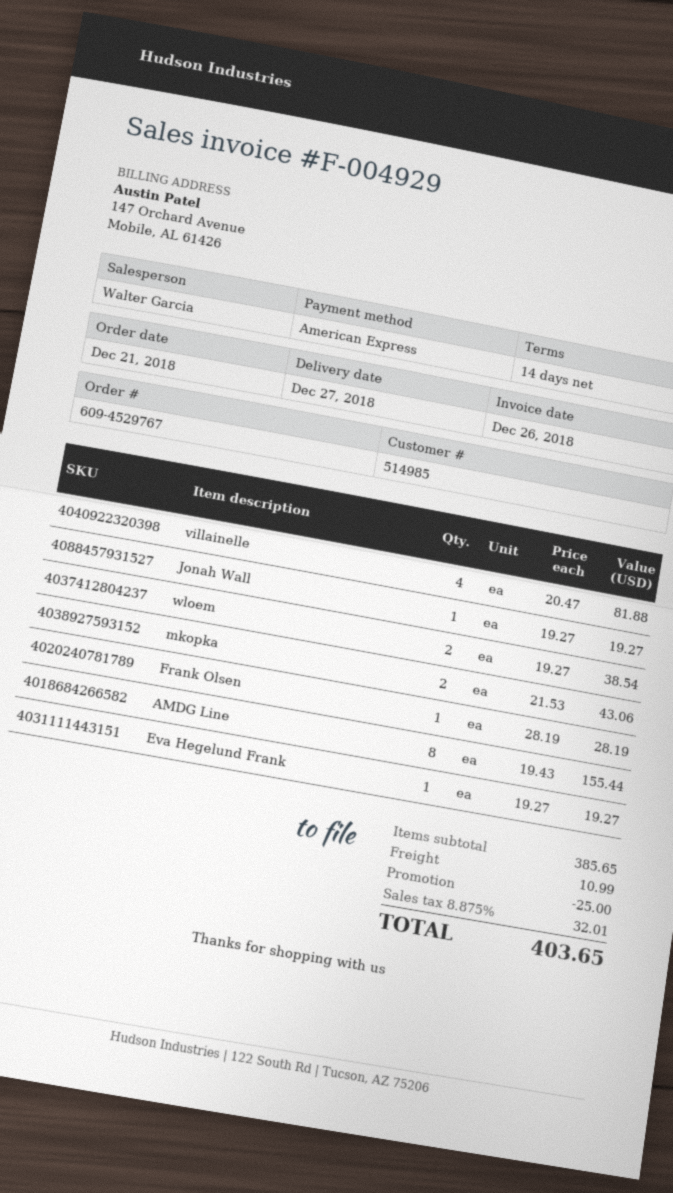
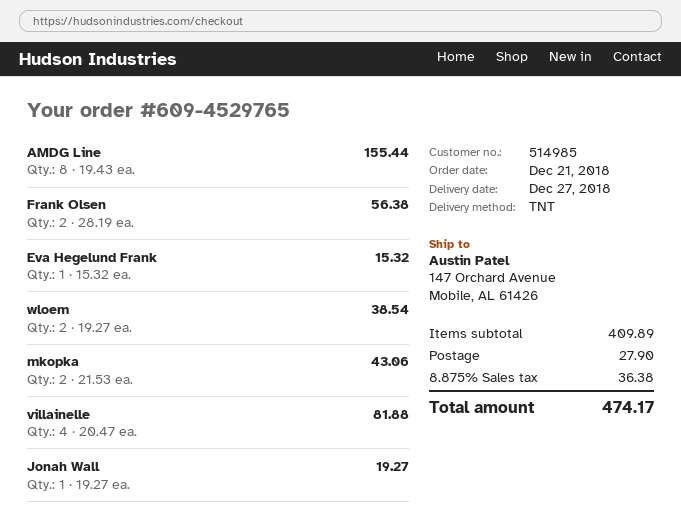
order number: 609-4529767 -> 609-4529765
Frank Olsen: 1 x 28.19 = 28.19 -> 2 x 28.19 = 56.38
Eva Hegelund Frank: 1 x 19.27 = 19.27 -> 1 x 15.32 = 15.32
subtotal: 385.65 -> 409.89
discount: 25.00 -> none
shipping: 10.99 -> 27.90
tax: 8.875% = 32.01 -> 8.875% = 36.38
total: 403.65 -> 474.17

